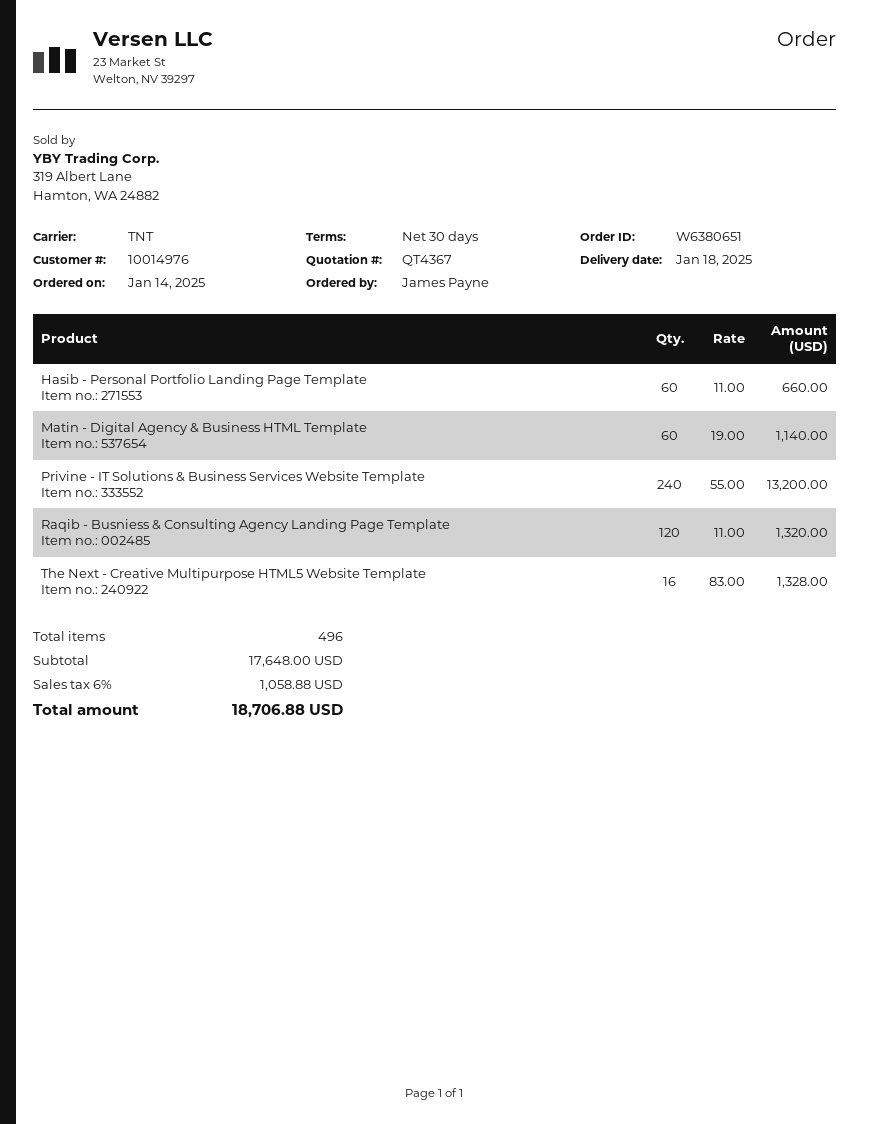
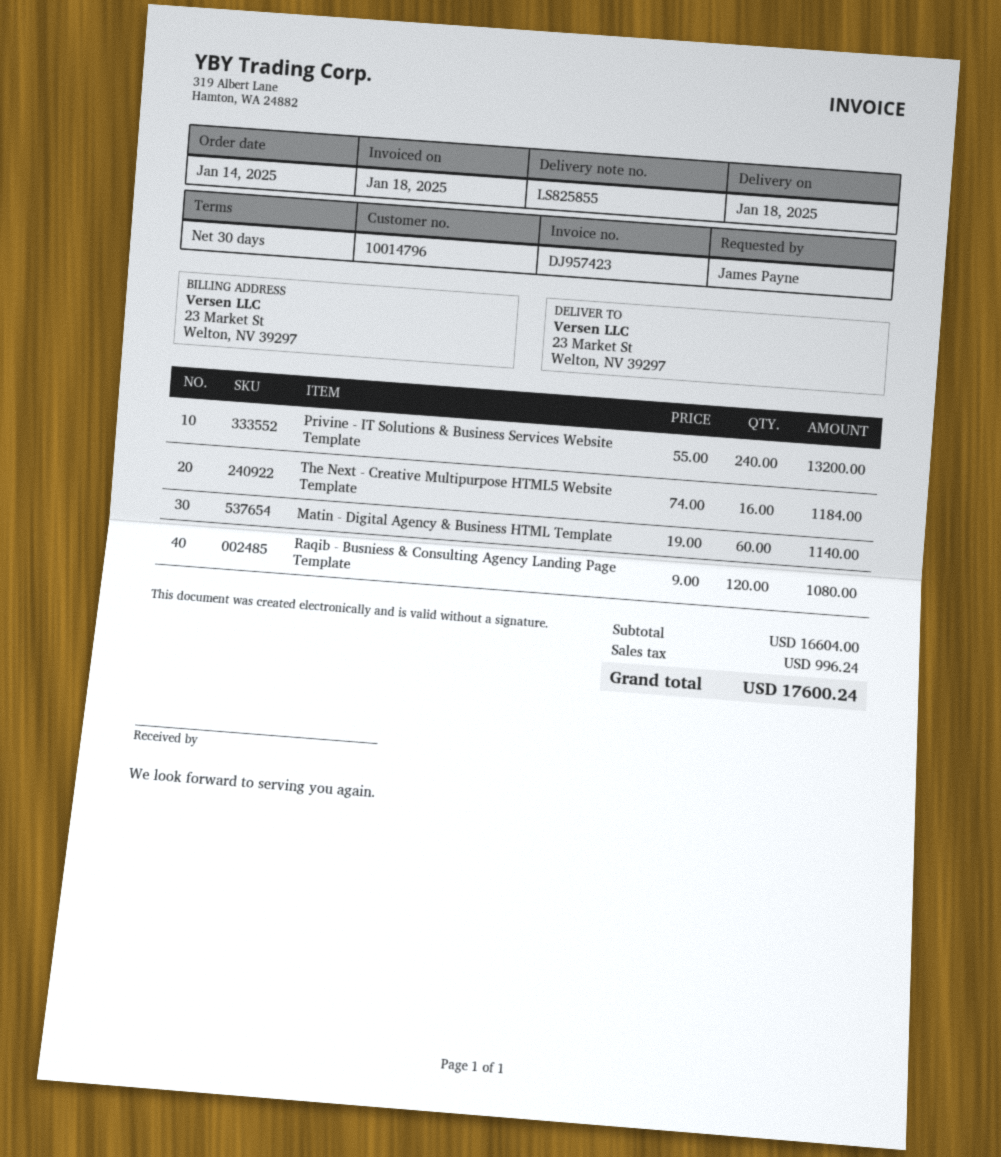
customer number: 10014976 -> 10014796
Hasib - Personal Portfolio Landing Page Template: 60 x 11.00 = 660.00 -> none
Raqib - Busniess & Consulting Agency Landing Page Template: 120 x 11.00 = 1320.00 -> 120 x 9.00 = 1080.00
The Next - Creative Multipurpose HTML5 Website Template: 16 x 83.00 = 1328.00 -> 16 x 74.00 = 1184.00
subtotal: 17648.00 -> 16604.00
tax: 1058.88 -> 996.24
total: 18706.88 -> 17600.24

